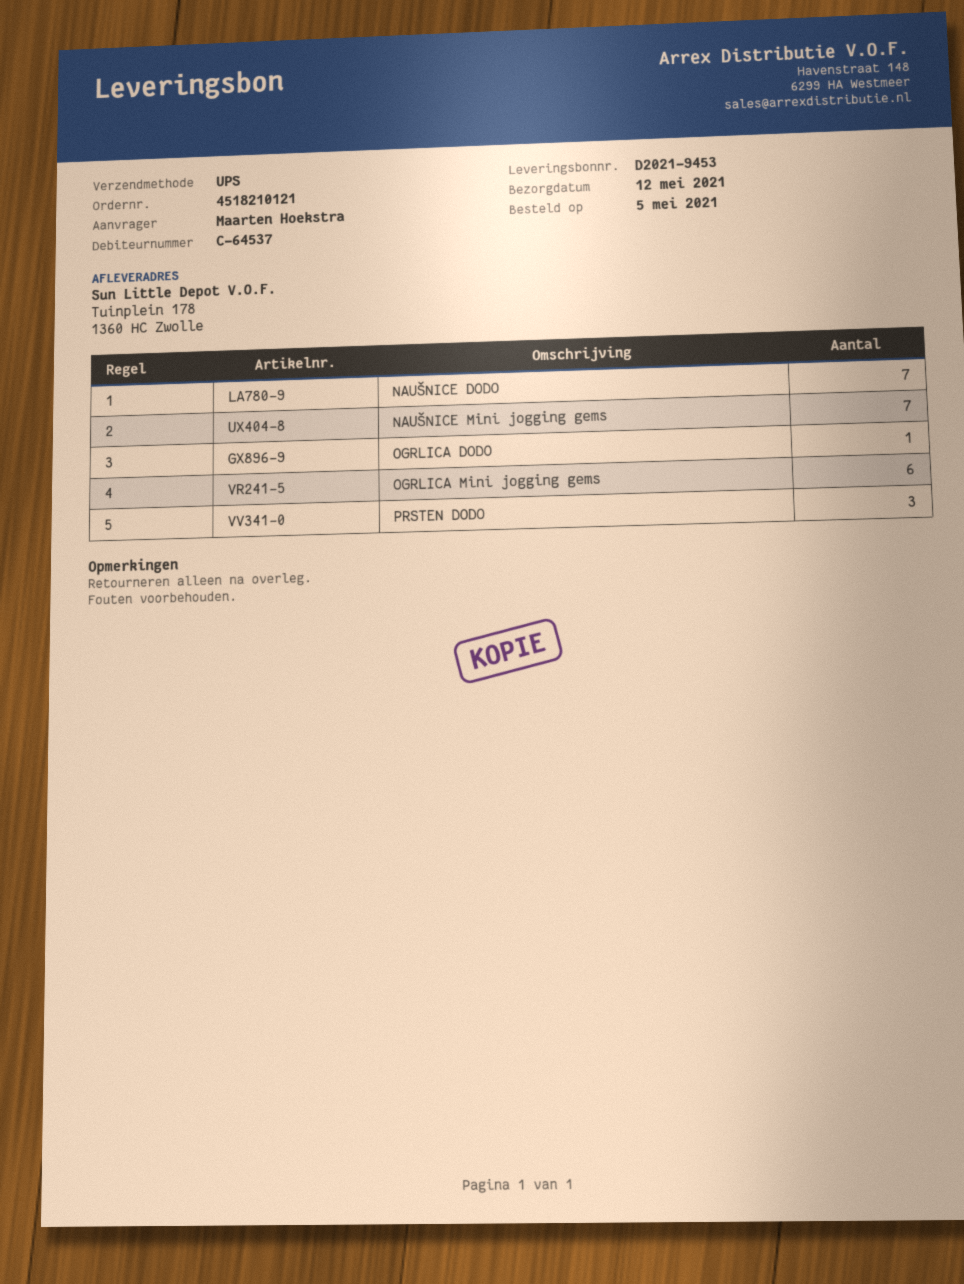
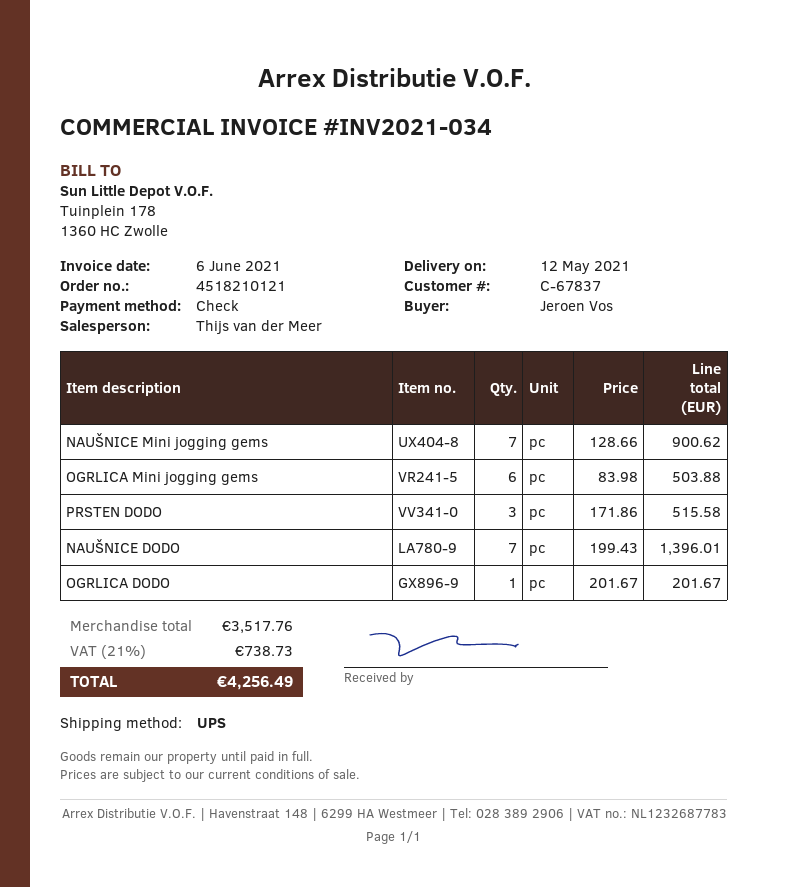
customer number: C-64537 -> C-67837
ordered by: Maarten Hoekstra -> Jeroen Vos

